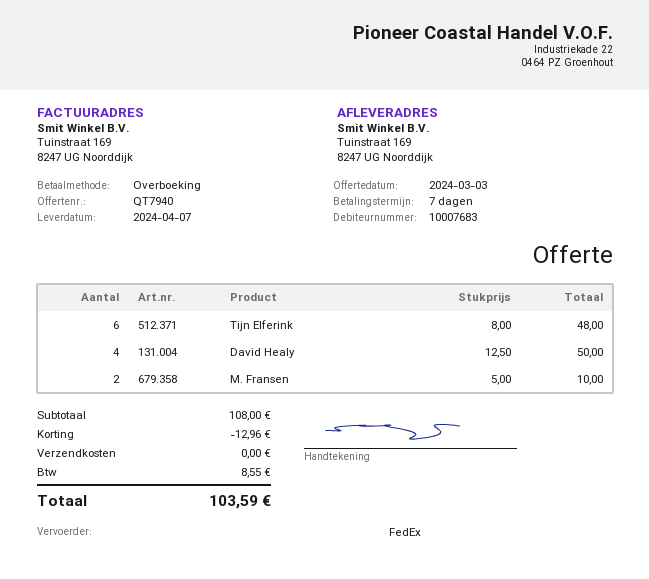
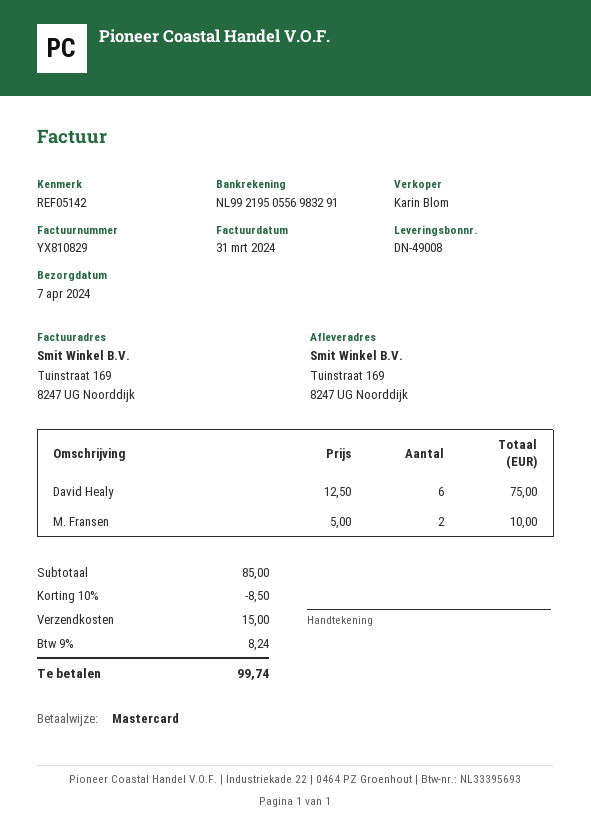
payment method: bank transfer -> Mastercard
Tijn Elferink: 6 x 8.00 = 48.00 -> none
David Healy: 4 x 12.50 = 50.00 -> 6 x 12.50 = 75.00
subtotal: 108.00 -> 85.00
discount: 12.96 -> 8.50
shipping: 0.00 -> 15.00
tax: 8.55 -> 8.24
total: 103.59 -> 99.74

